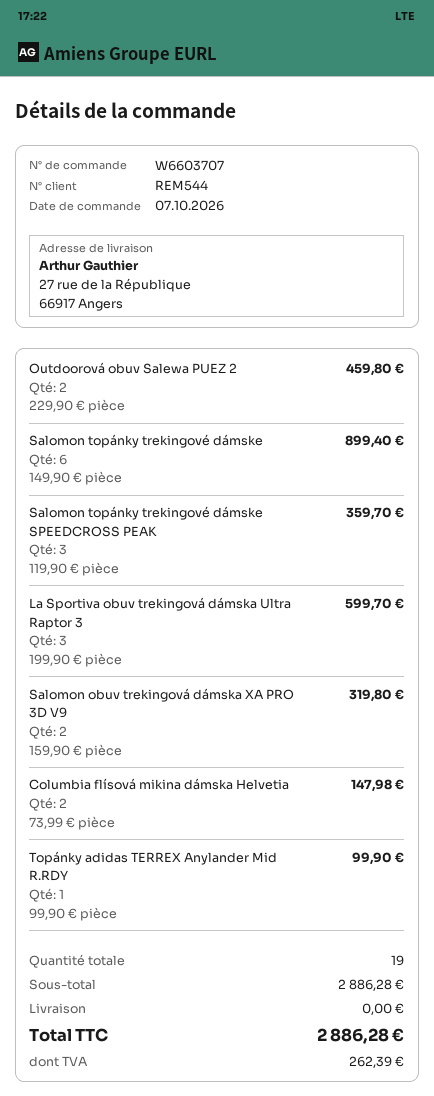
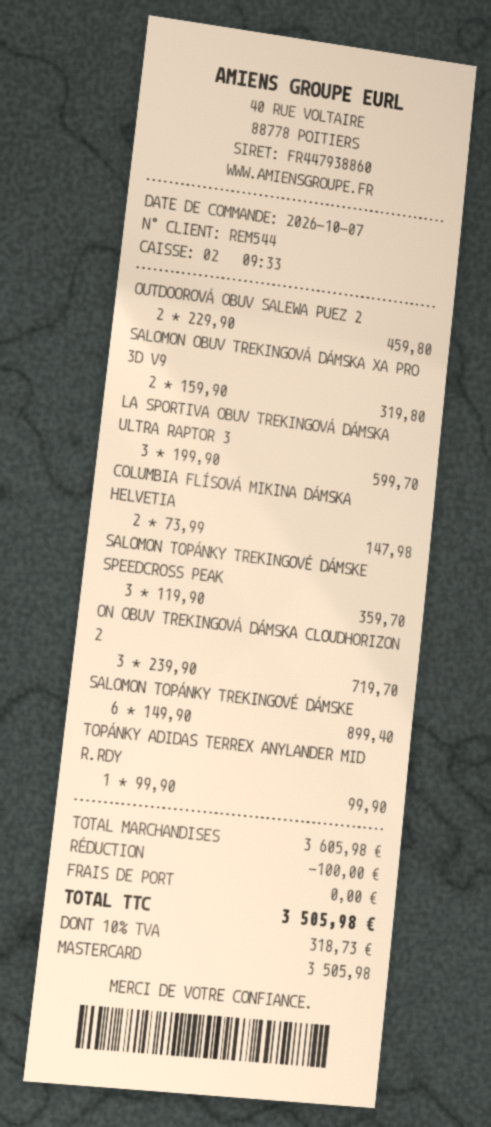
ON OBUV TREKINGOVÁ DÁMSKA CLOUDHORIZON 2: none -> 3 x 239.90 = 719.70
subtotal: 2886.28 -> 3605.98
discount: none -> 100.00
tax: 262.39 -> 318.73
total: 2886.28 -> 3505.98

